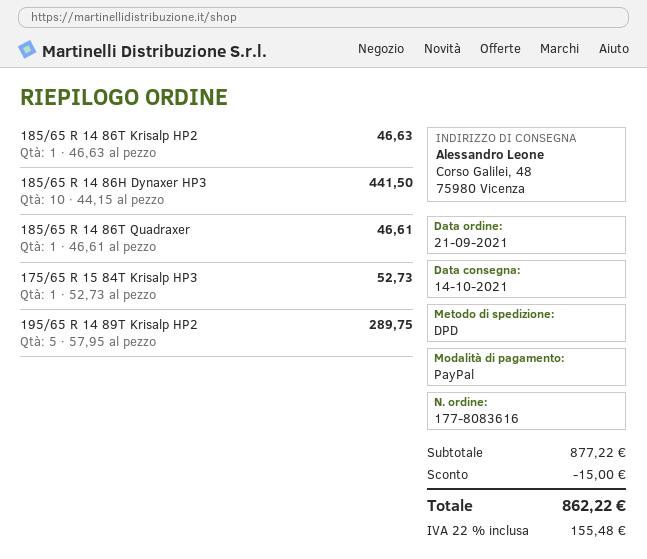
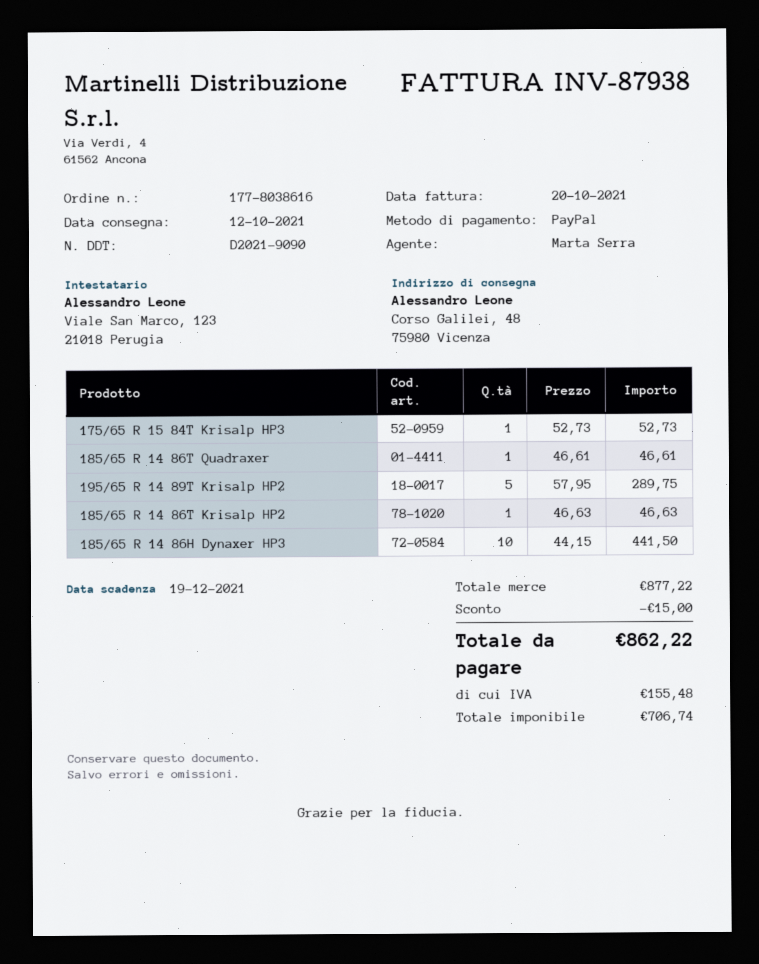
order number: 177-8083616 -> 177-8038616
delivery date: 2021-10-14 -> 2021-10-12

